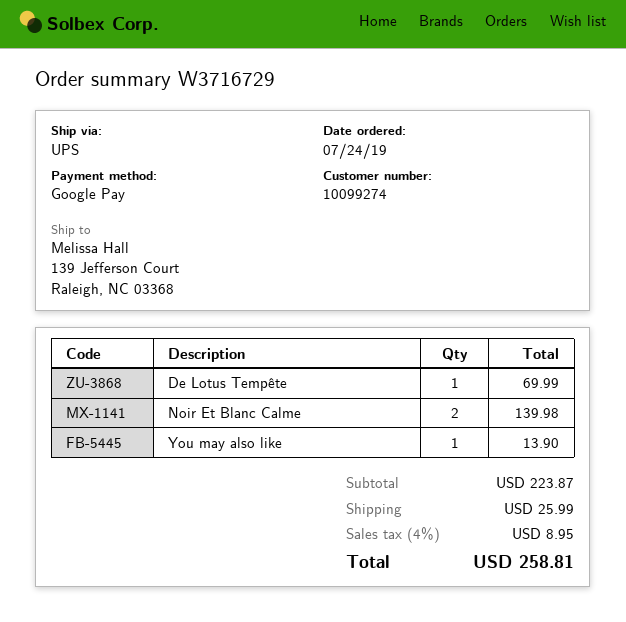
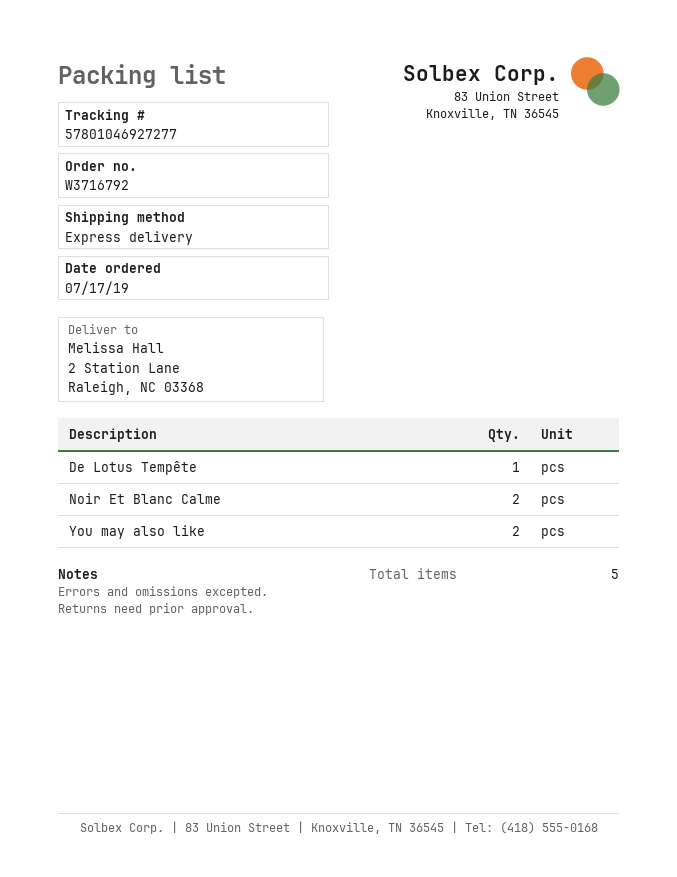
order number: W3716729 -> W3716792
order date: 2019-07-24 -> 2019-07-17
shipping method: UPS -> express
ship to: 139 Jefferson Court, Raleigh, NC 03368 -> 2 Station Lane, Raleigh, NC 03368
You may also like: 1 -> 2

